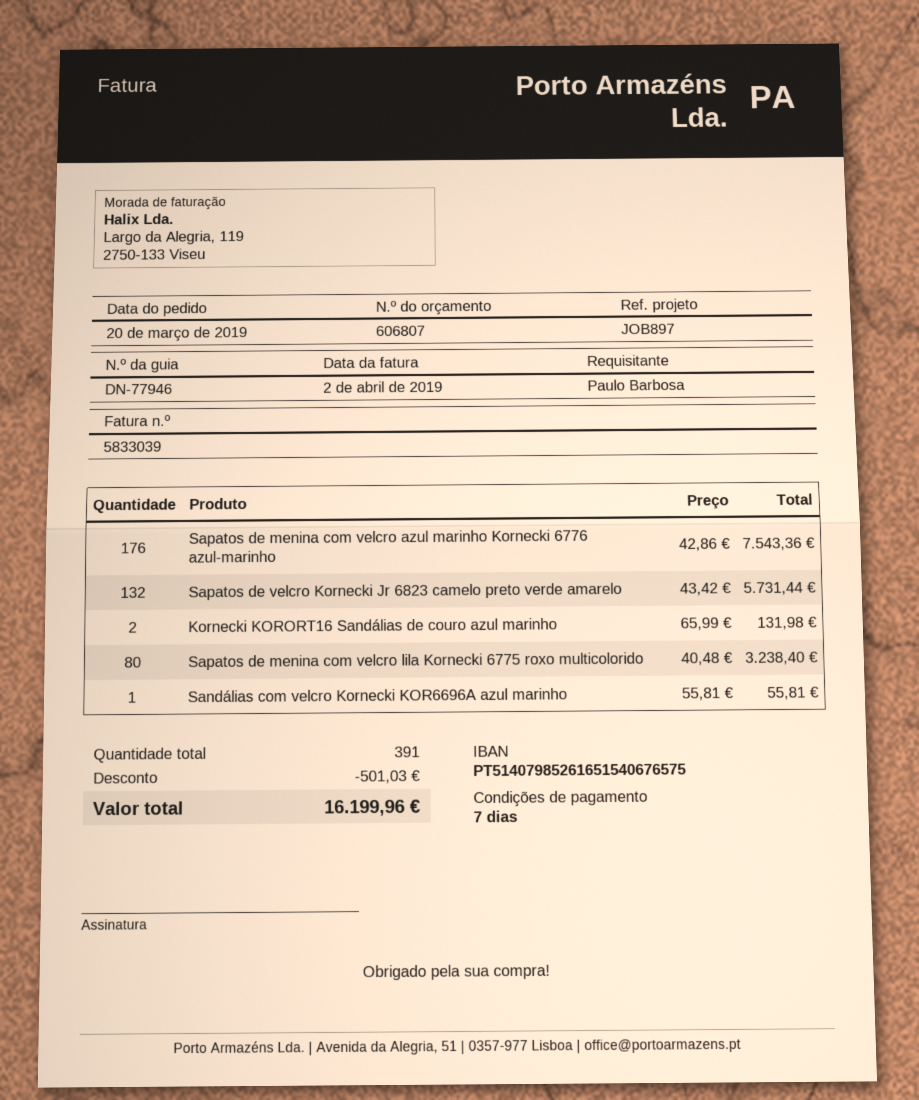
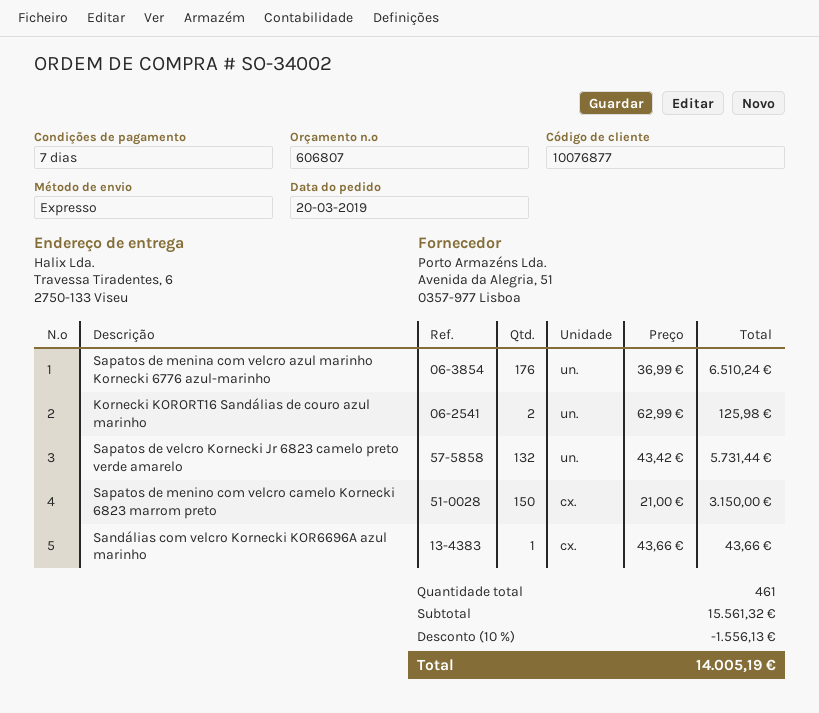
Sapatos de menina com velcro azul marinho Kornecki 6776 azul-marinho: 176 x 42.86 = 7543.36 -> 176 x 36.99 = 6510.24
Kornecki KORORT16 Sandálias de couro azul marinho: 2 x 65.99 = 131.98 -> 2 x 62.99 = 125.98
Sapatos de menina com velcro lila Kornecki 6775 roxo multicolorido: 80 x 40.48 = 3238.40 -> none
Sandálias com velcro Kornecki KOR6696A azul marinho: 1 x 55.81 = 55.81 -> 1 x 43.66 = 43.66
Sapatos de menino com velcro camelo Kornecki 6823 marrom preto: none -> 150 x 21.00 = 3150.00
total quantity: 391 -> 461
discount: 501.03 -> 1556.13
total: 16199.96 -> 14005.19

